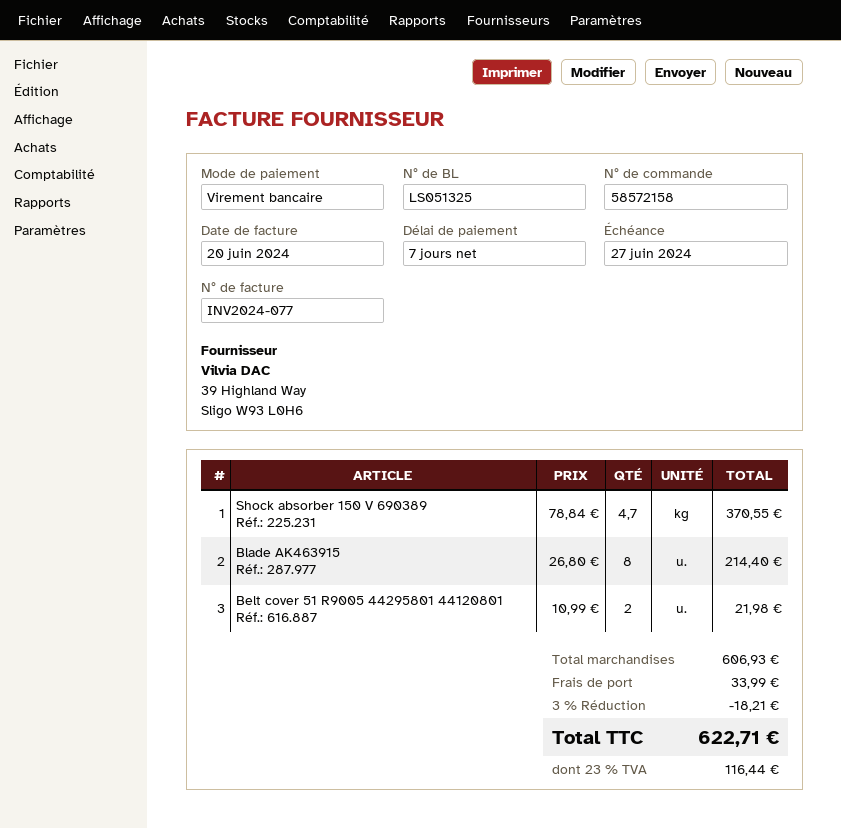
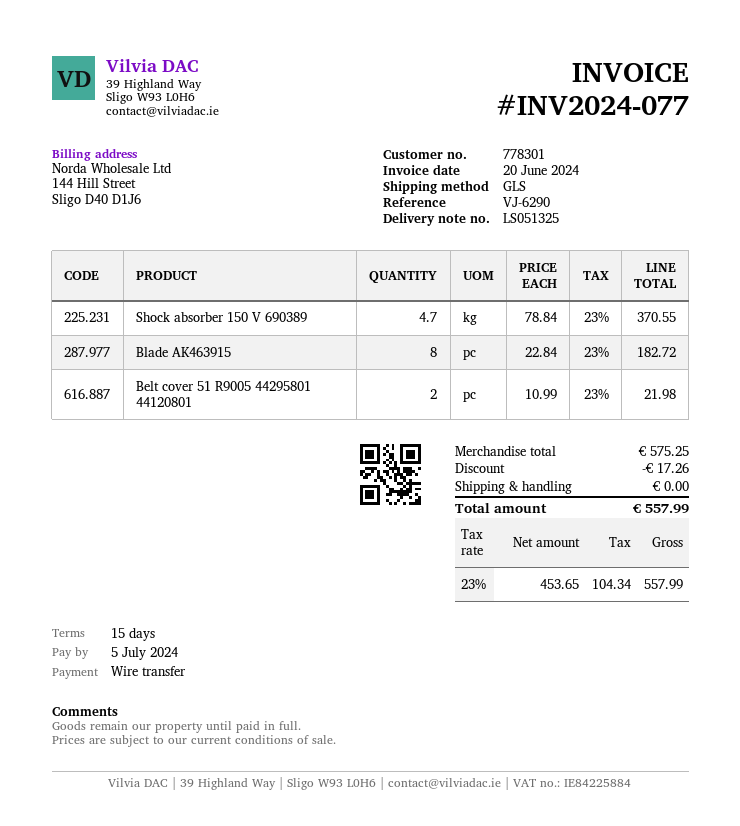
payment terms: 7 days -> 15 days
due date: 2024-06-27 -> 2024-07-05
Blade AK463915: 8 x 26.80 = 214.40 -> 8 x 22.84 = 182.72
subtotal: 606.93 -> 575.25
discount: 18.21 -> 17.26
shipping: 33.99 -> 0.00
tax: 23% = 116.44 -> 23% = 104.34
total: 622.71 -> 557.99

